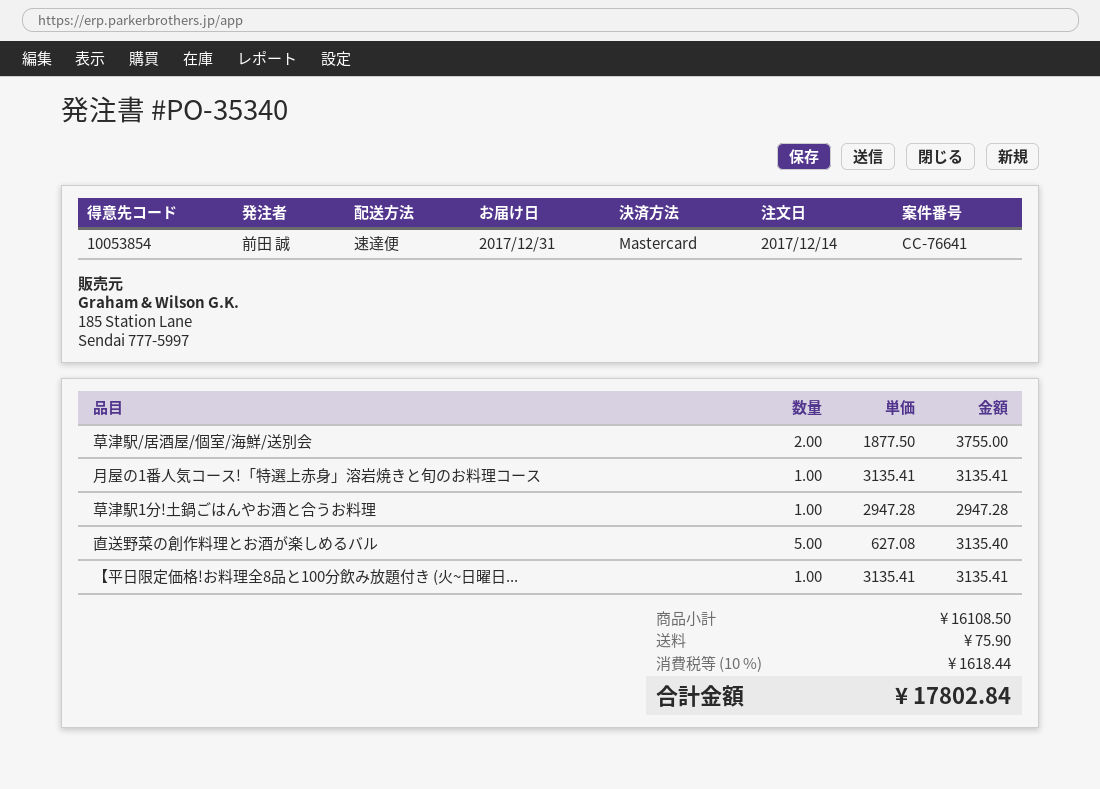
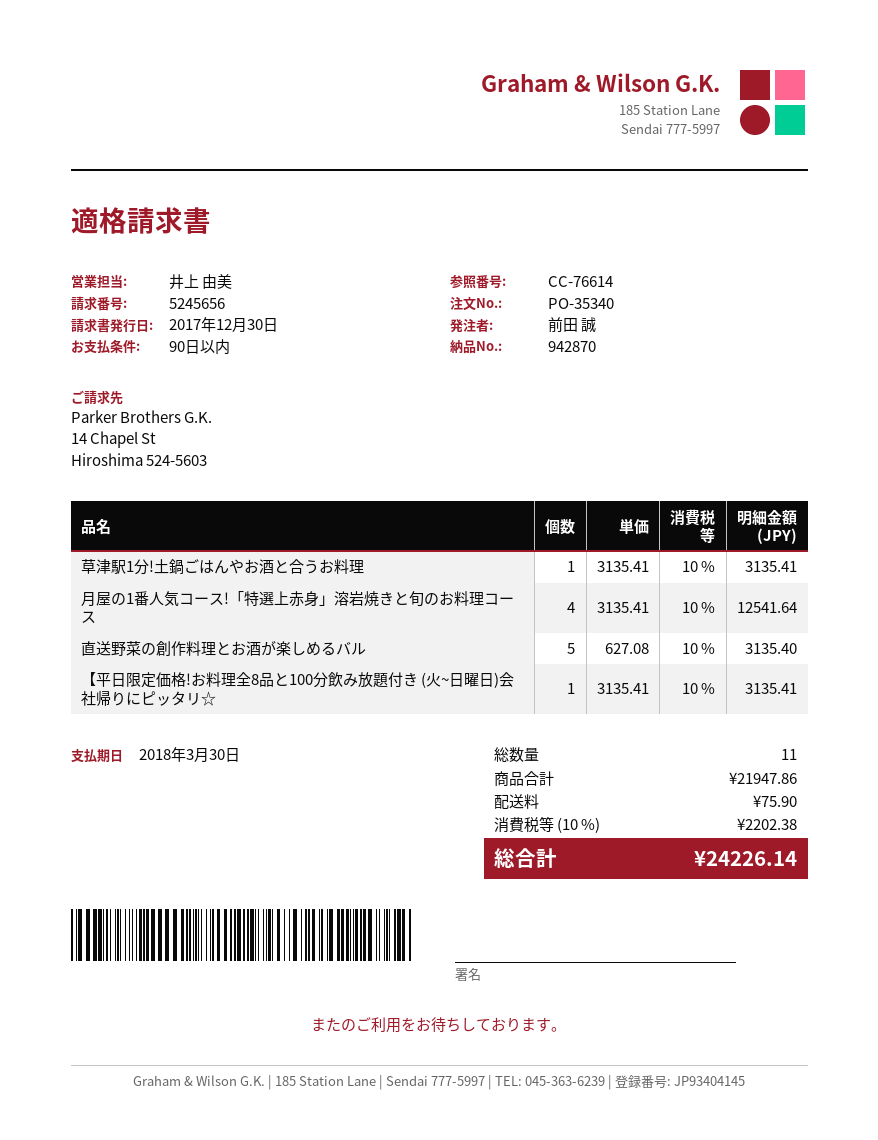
reference: CC-76641 -> CC-76614
草津駅/居酒屋/個室/海鮮/送別会: 2 x 1877.50 = 3755.00 -> none
月屋の1番人気コース!「特選上赤身」溶岩焼きと旬のお料理コース: 1 x 3135.41 = 3135.41 -> 4 x 3135.41 = 12541.64
草津駅1分!土鍋ごはんやお酒と合うお料理: 1 x 2947.28 = 2947.28 -> 1 x 3135.41 = 3135.41
subtotal: 16108.50 -> 21947.86
tax: 10% = 1618.44 -> 10% = 2202.38
total: 17802.84 -> 24226.14

